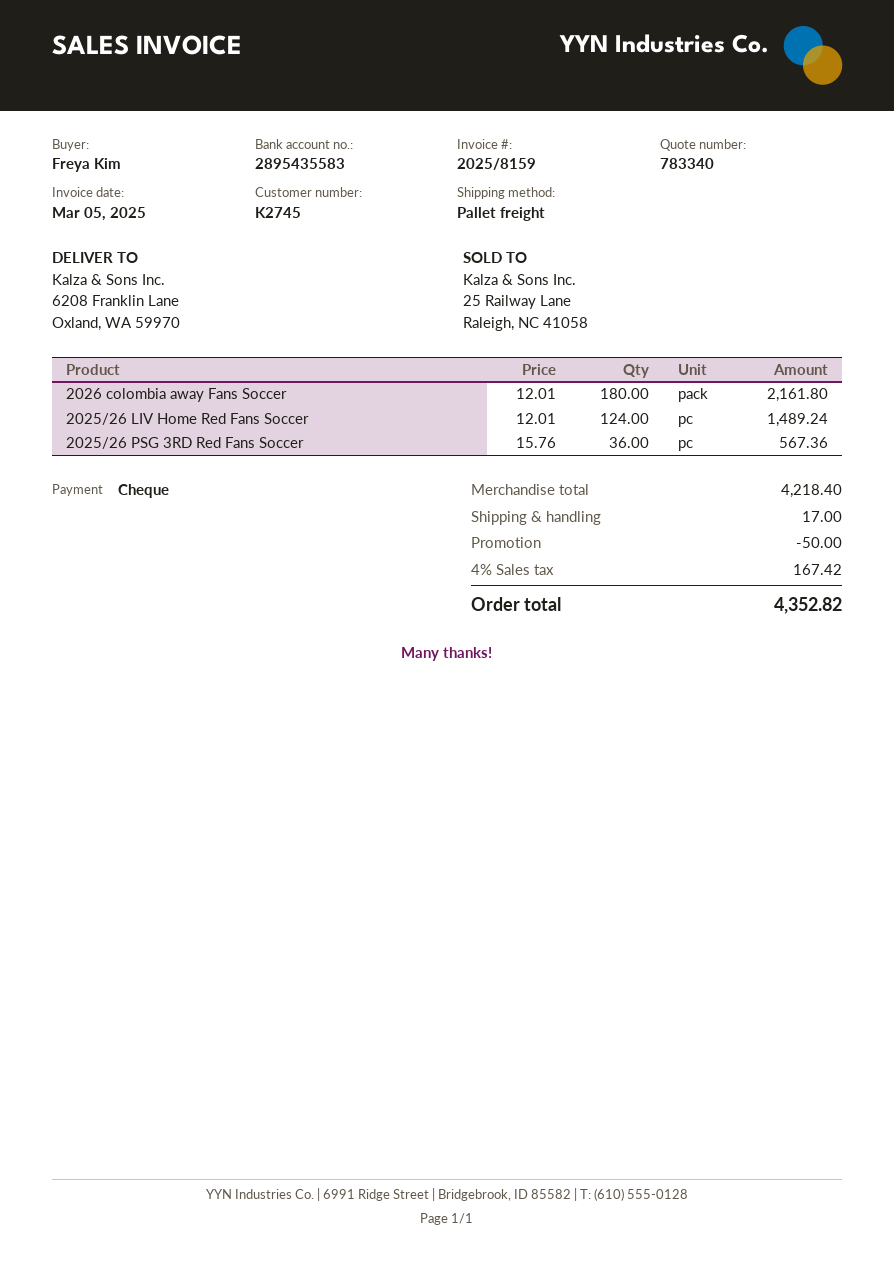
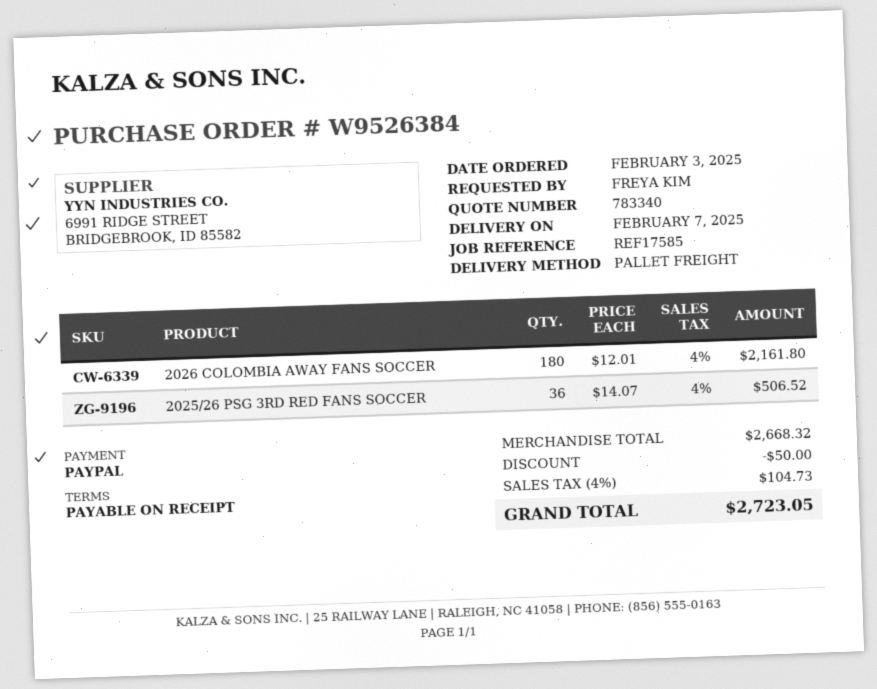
payment method: cheque -> PayPal
2025/26 LIV Home Red Fans Soccer: 124 x 12.01 = 1489.24 -> none
2025/26 PSG 3RD Red Fans Soccer: 36 x 15.76 = 567.36 -> 36 x 14.07 = 506.52
subtotal: 4218.40 -> 2668.32
shipping: 17.00 -> none
tax: 4% = 167.42 -> 4% = 104.73
total: 4352.82 -> 2723.05

